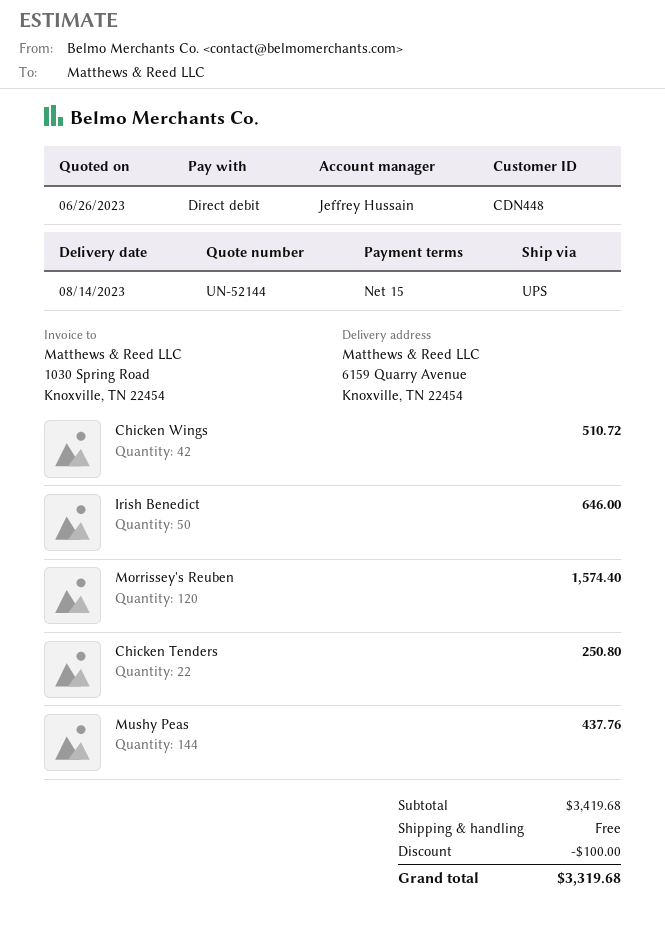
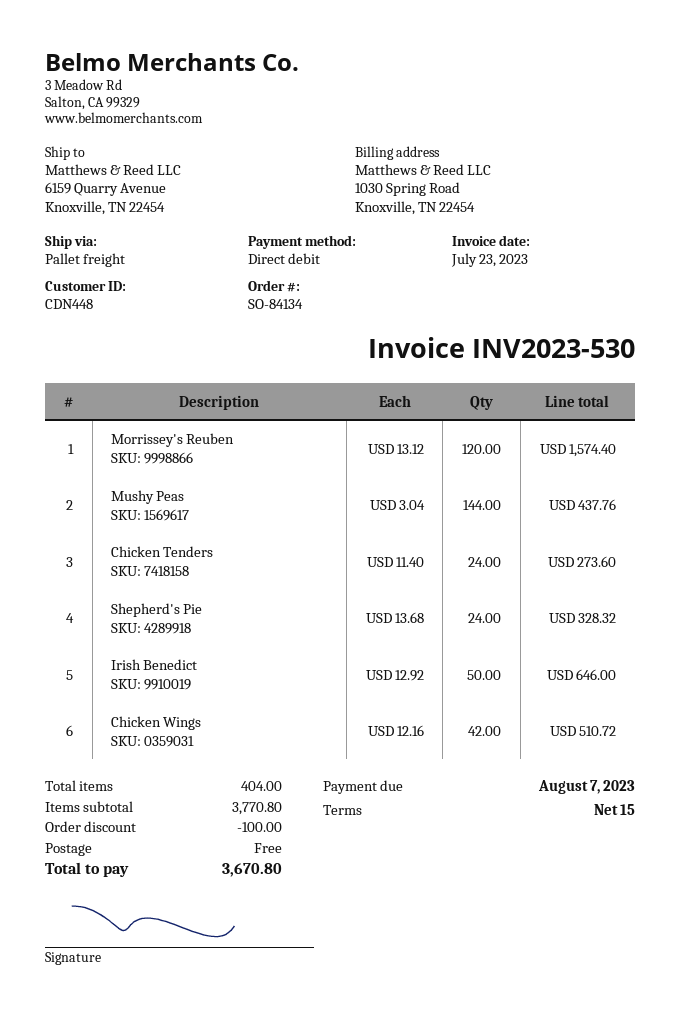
shipping method: UPS -> pallet freight
Chicken Tenders: 22 for 250.80 -> 24 for 273.60
Shepherd's Pie: none -> 24 for 328.32
subtotal: 3419.68 -> 3770.80
total: 3319.68 -> 3670.80

